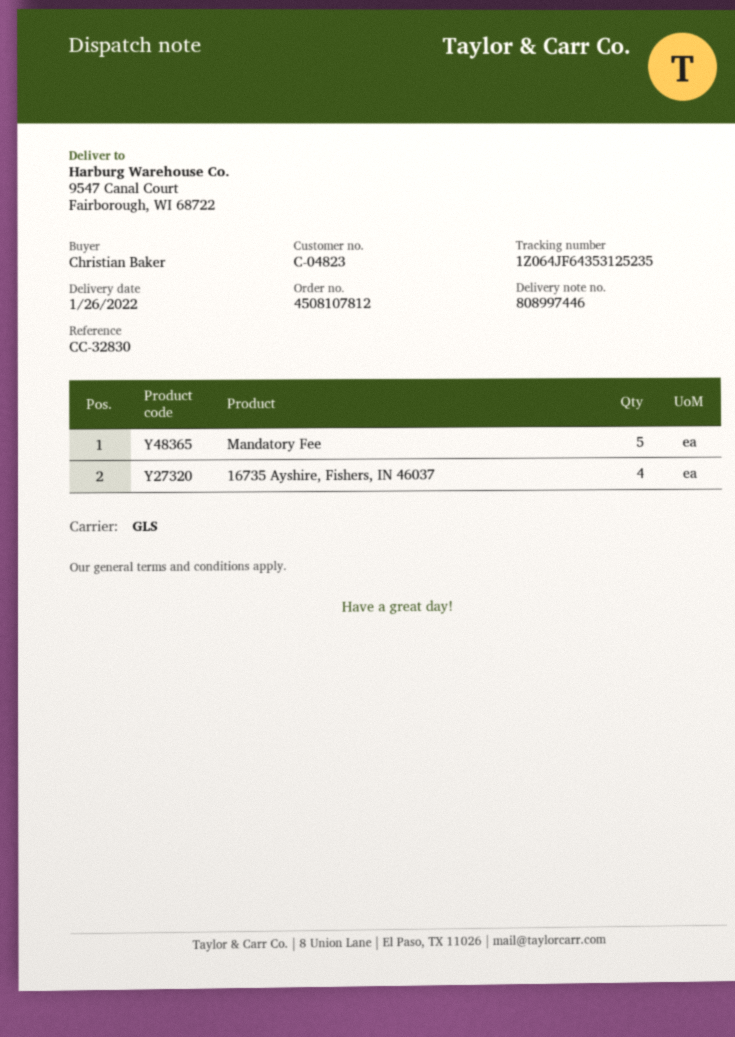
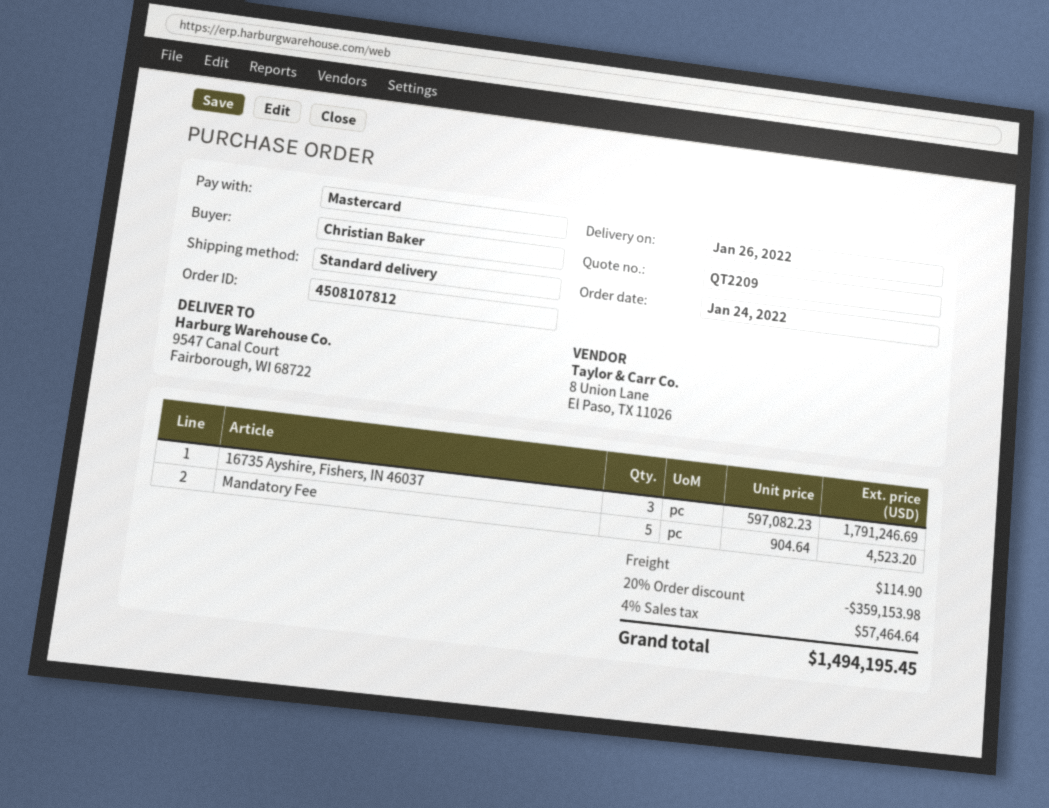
shipping method: GLS -> standard
16735 Ayshire, Fishers, IN 46037: 4 -> 3

